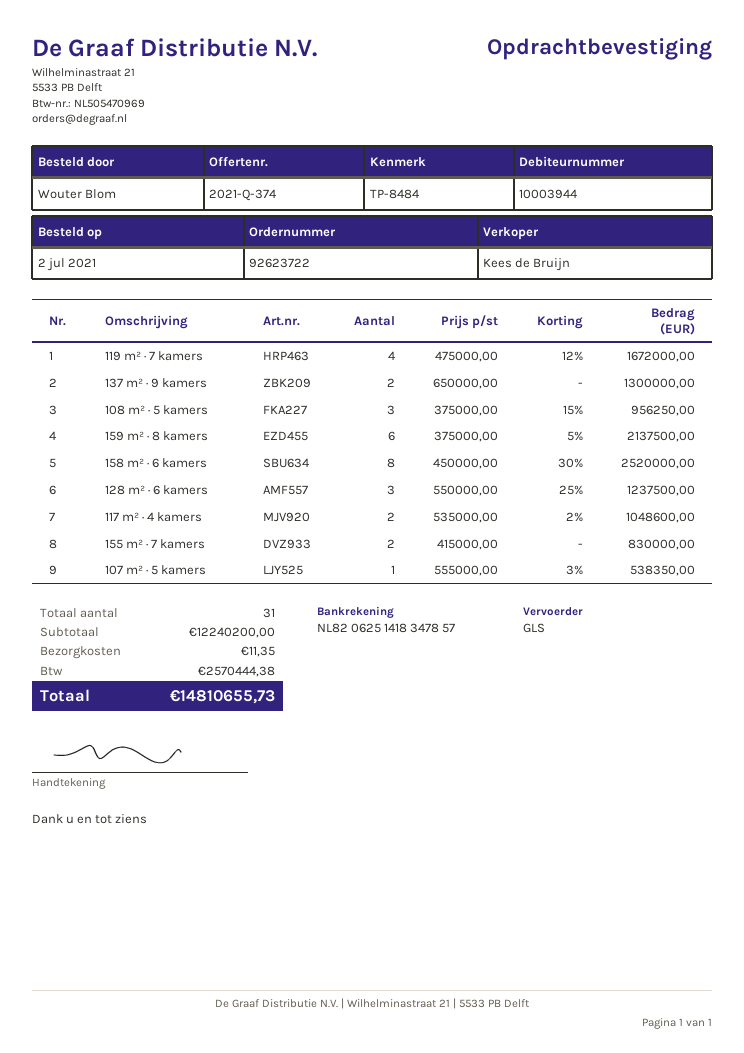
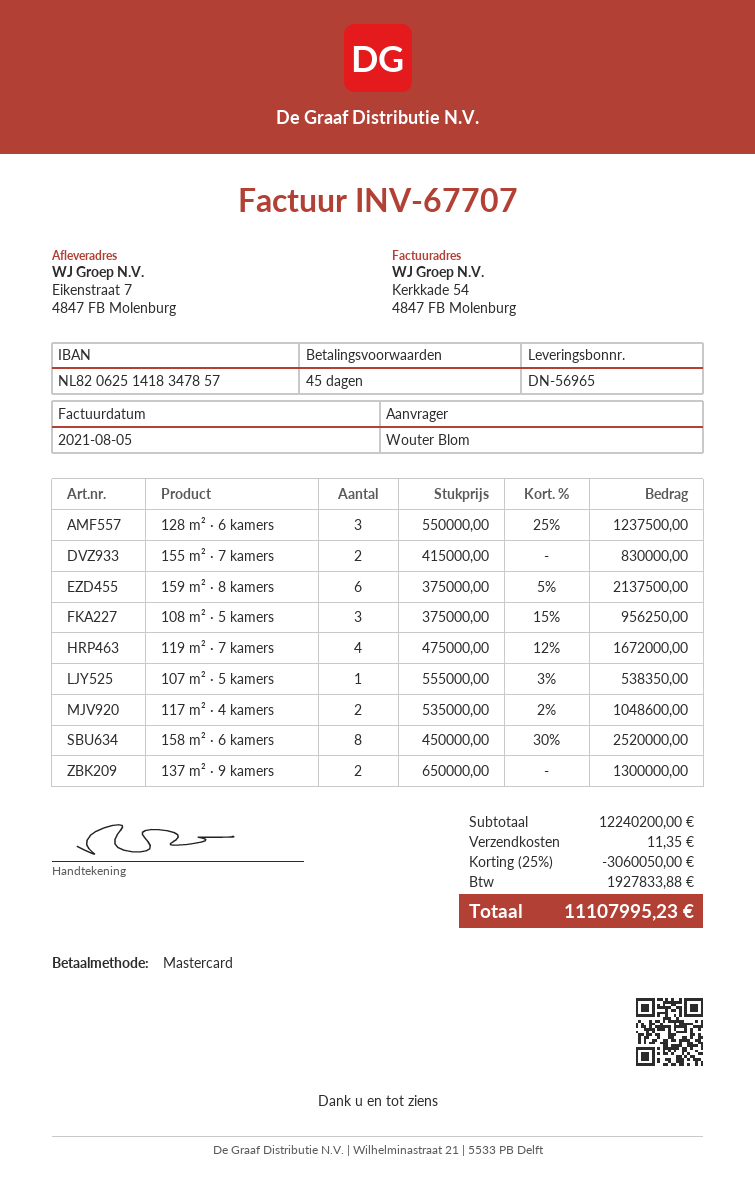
discount: none -> 25% = 3060050.00
tax: 2570444.38 -> 1927833.88
total: 14810655.73 -> 11107995.23

